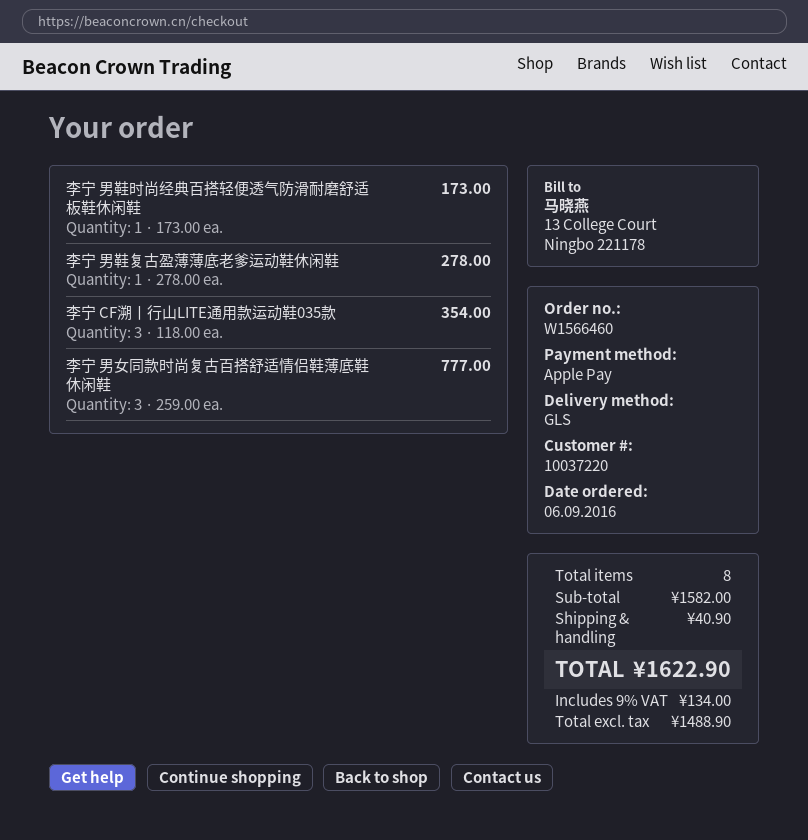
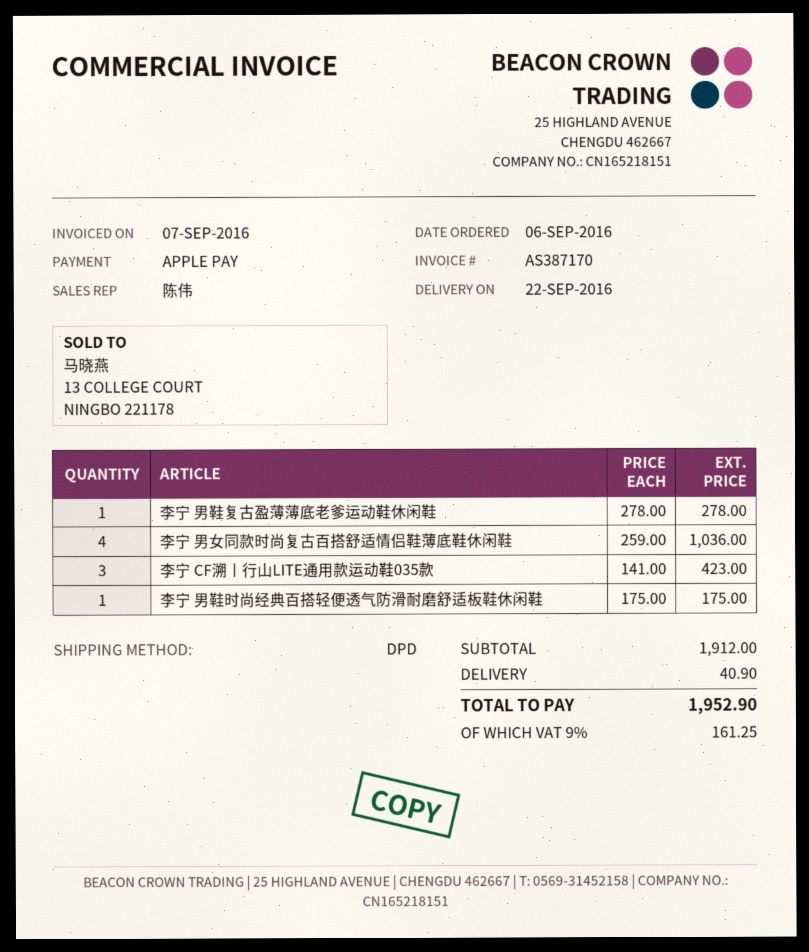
shipping method: GLS -> DPD
李宁 男鞋时尚经典百搭轻便透气防滑耐磨舒适板鞋休闲鞋: 1 x 173.00 = 173.00 -> 1 x 175.00 = 175.00
李宁 CF溯丨行山LITE通用款运动鞋035款: 3 x 118.00 = 354.00 -> 3 x 141.00 = 423.00
李宁 男女同款时尚复古百搭舒适情侣鞋薄底鞋休闲鞋: 3 x 259.00 = 777.00 -> 4 x 259.00 = 1036.00
subtotal: 1582.00 -> 1912.00
tax: 9% = 134.00 -> 9% = 161.25
total: 1622.90 -> 1952.90

